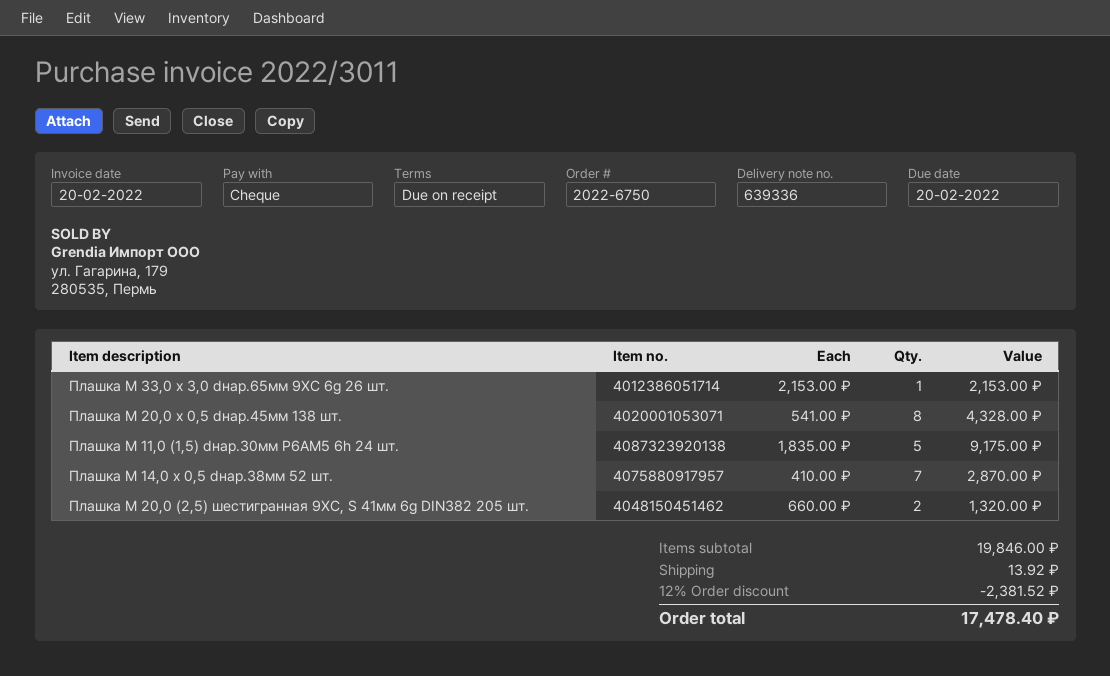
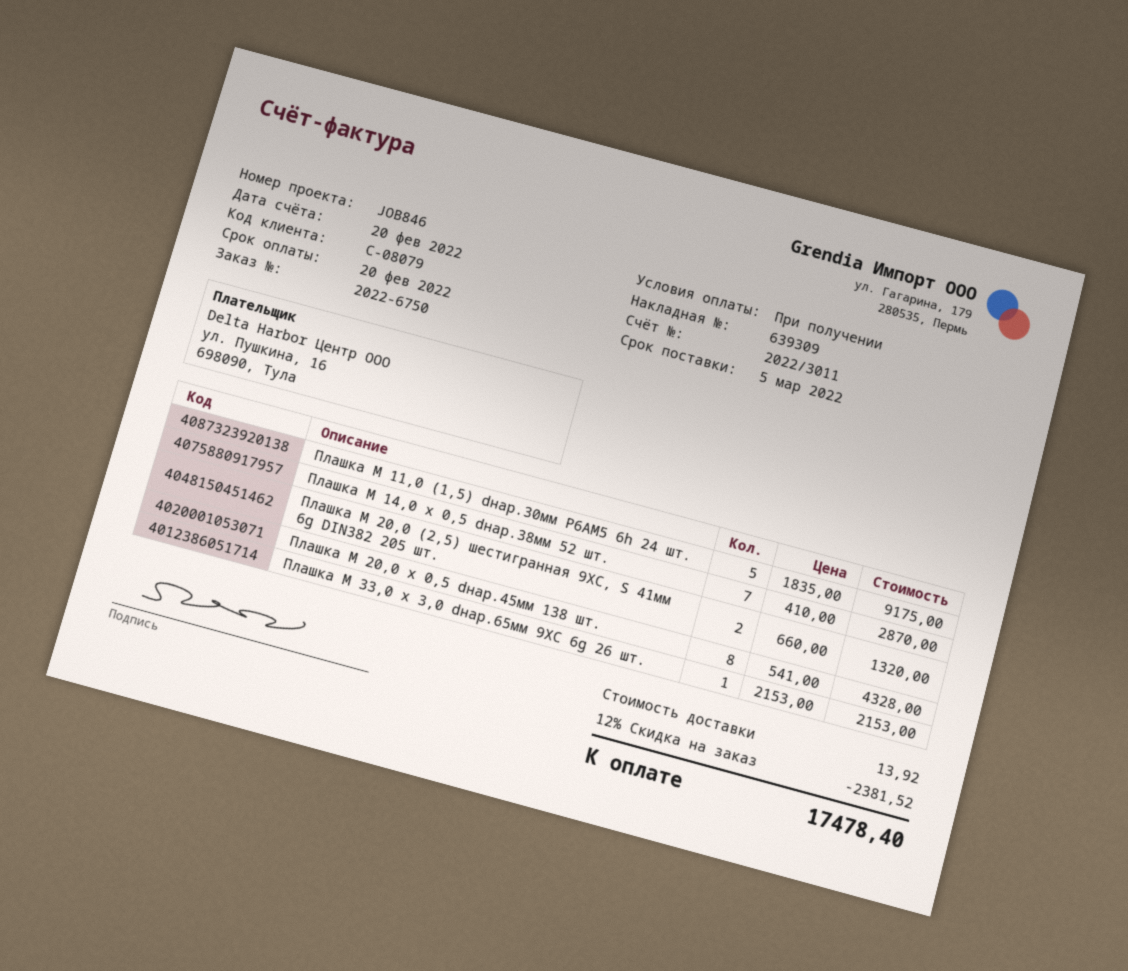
delivery note number: 639336 -> 639309

